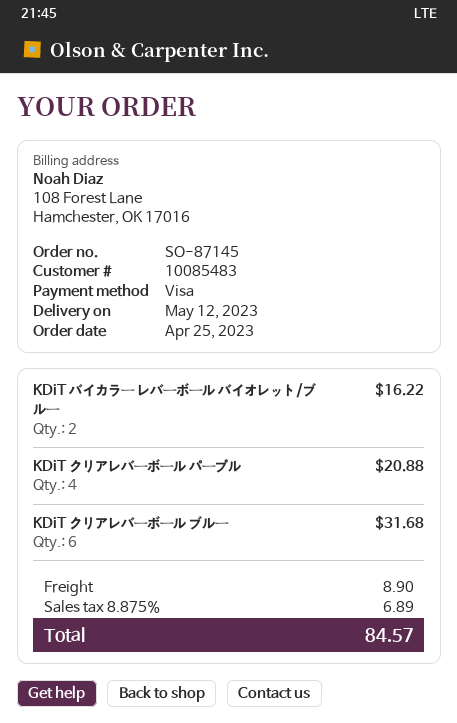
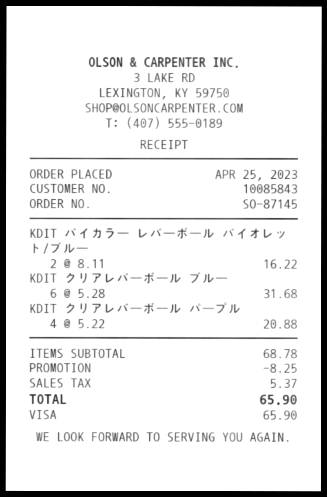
customer number: 10085483 -> 10085843
discount: none -> 8.25
shipping: 8.90 -> none
tax: 6.89 -> 5.37
total: 84.57 -> 65.90

